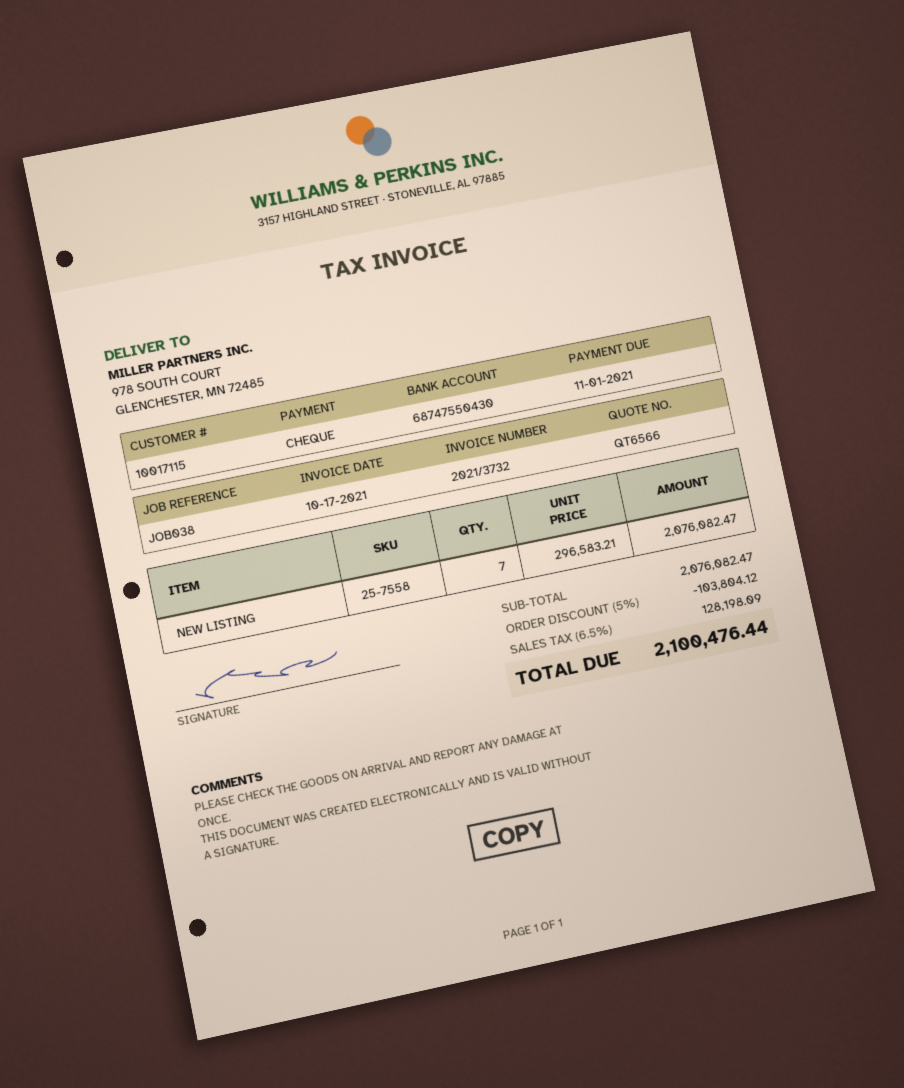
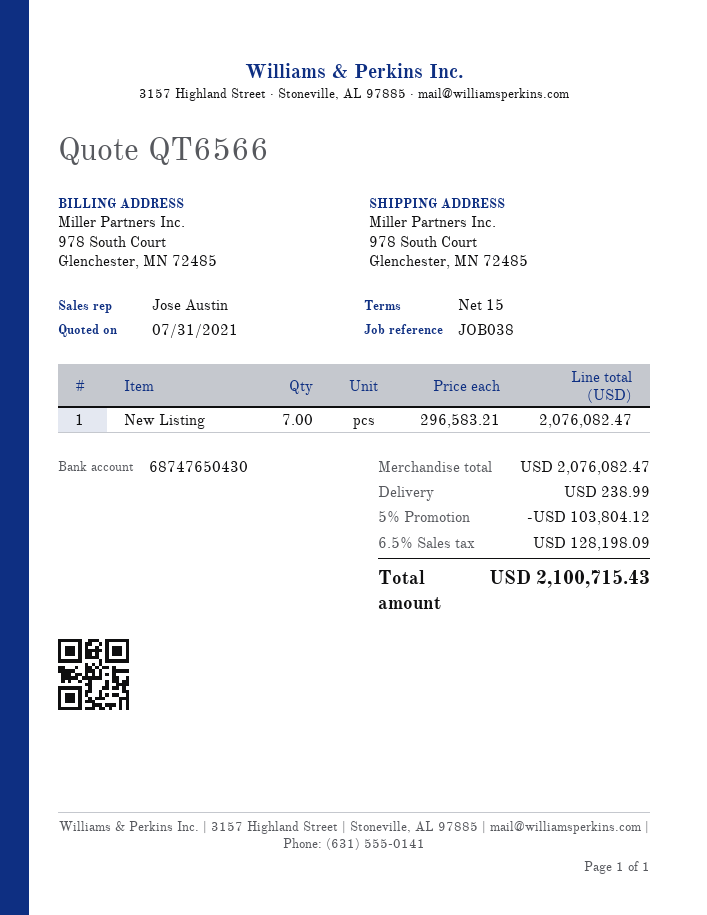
bank account: 68747550430 -> 68747650430
shipping: none -> 238.99
total: 2100476.44 -> 2100715.43

